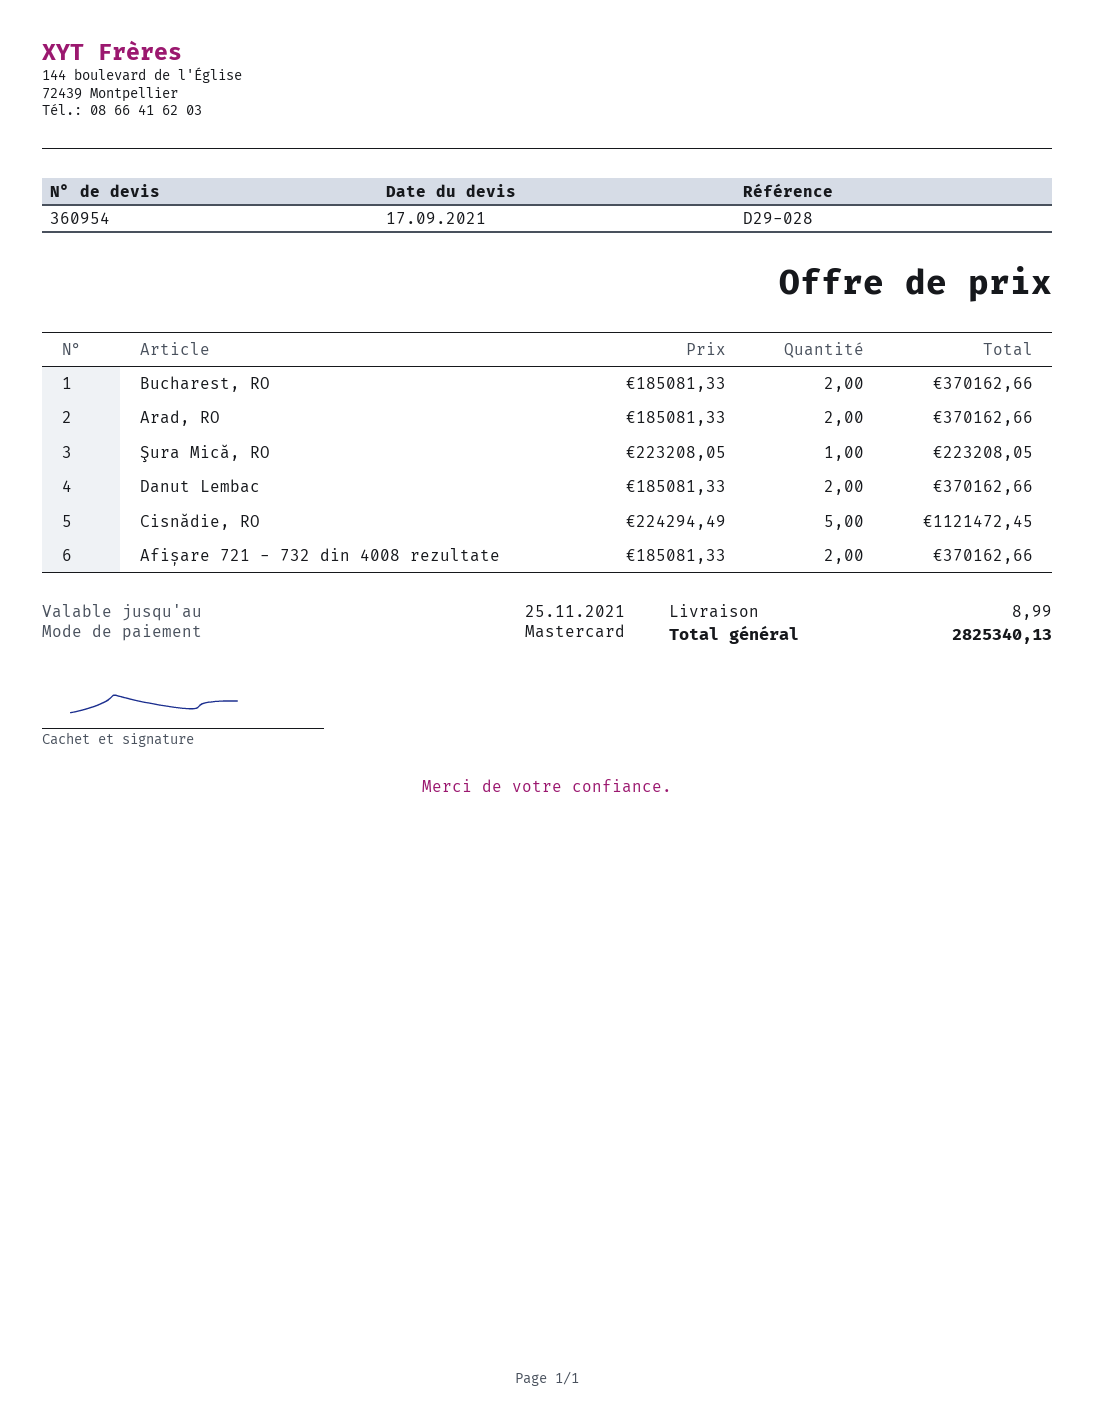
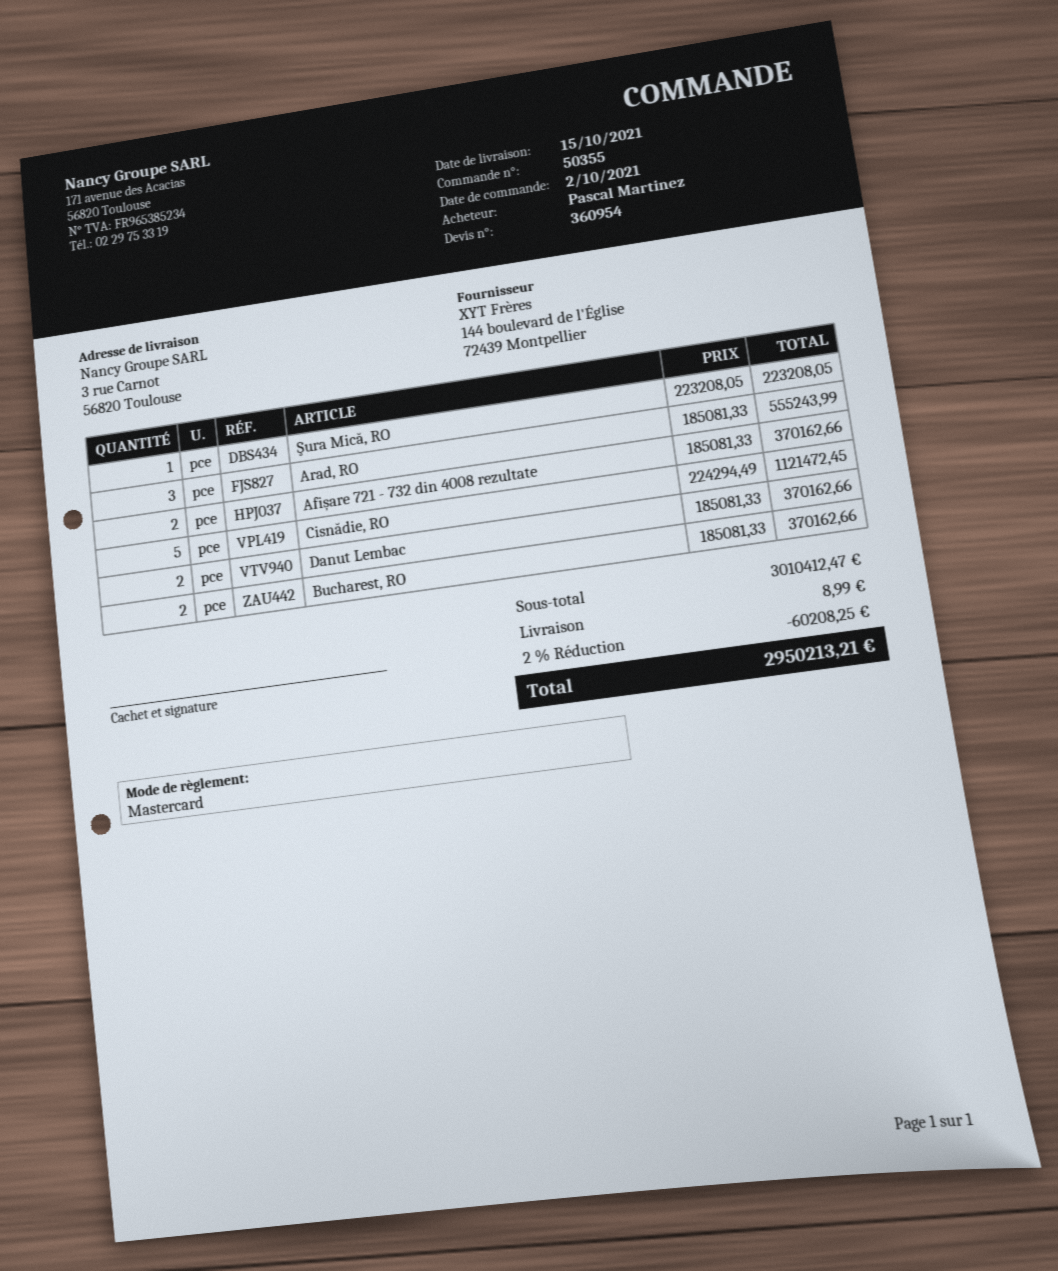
Arad, RO: 2 x 185081.33 = 370162.66 -> 3 x 185081.33 = 555243.99
discount: none -> 2% = 60208.25
total: 2825340.13 -> 2950213.21

